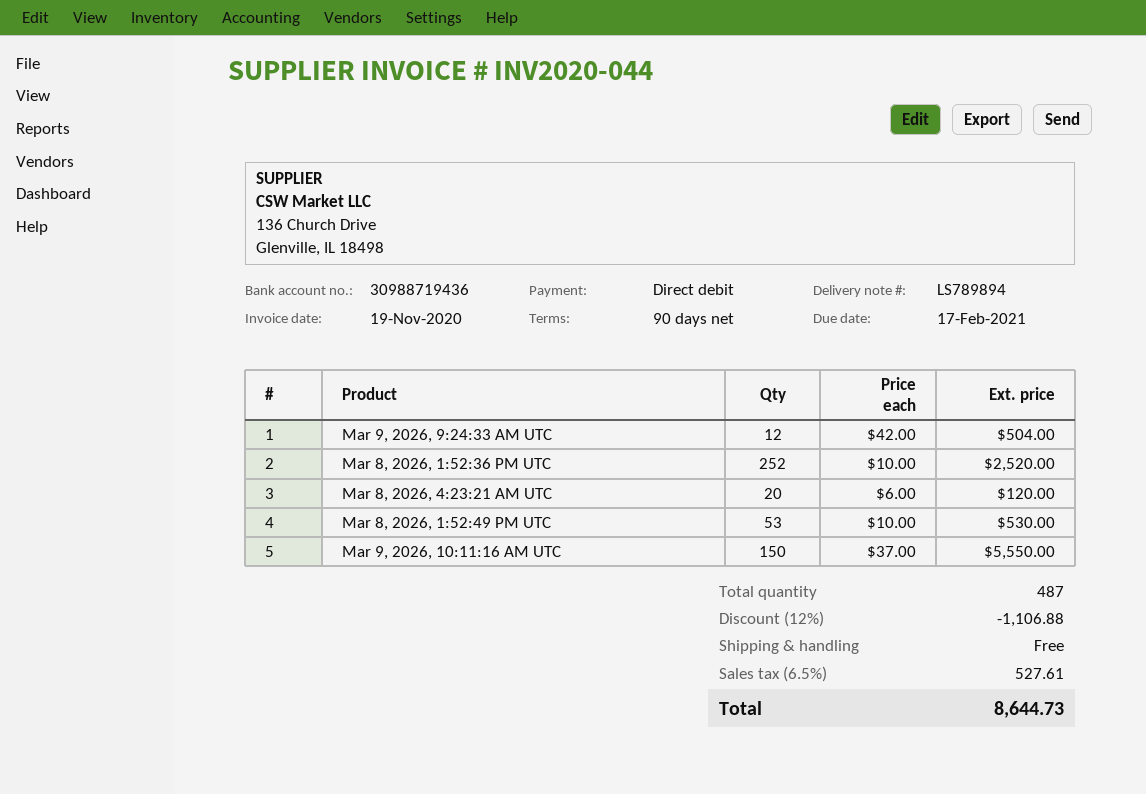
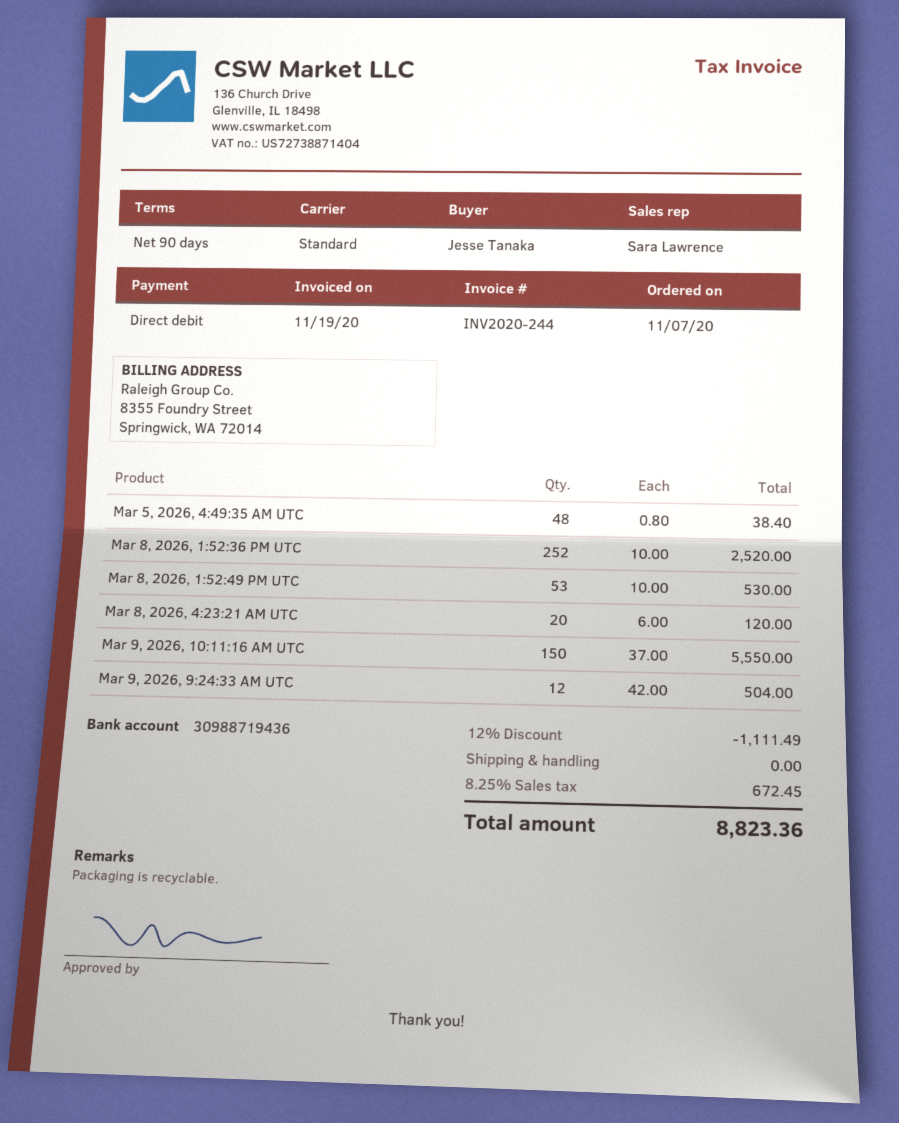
invoice number: INV2020-044 -> INV2020-244
Mar 5, 2026, 4:49:35 AM UTC: none -> 48 x 0.80 = 38.40
discount: 12% = 1106.88 -> 12% = 1111.49
tax: 6.5% = 527.61 -> 8.25% = 672.45
total: 8644.73 -> 8823.36

